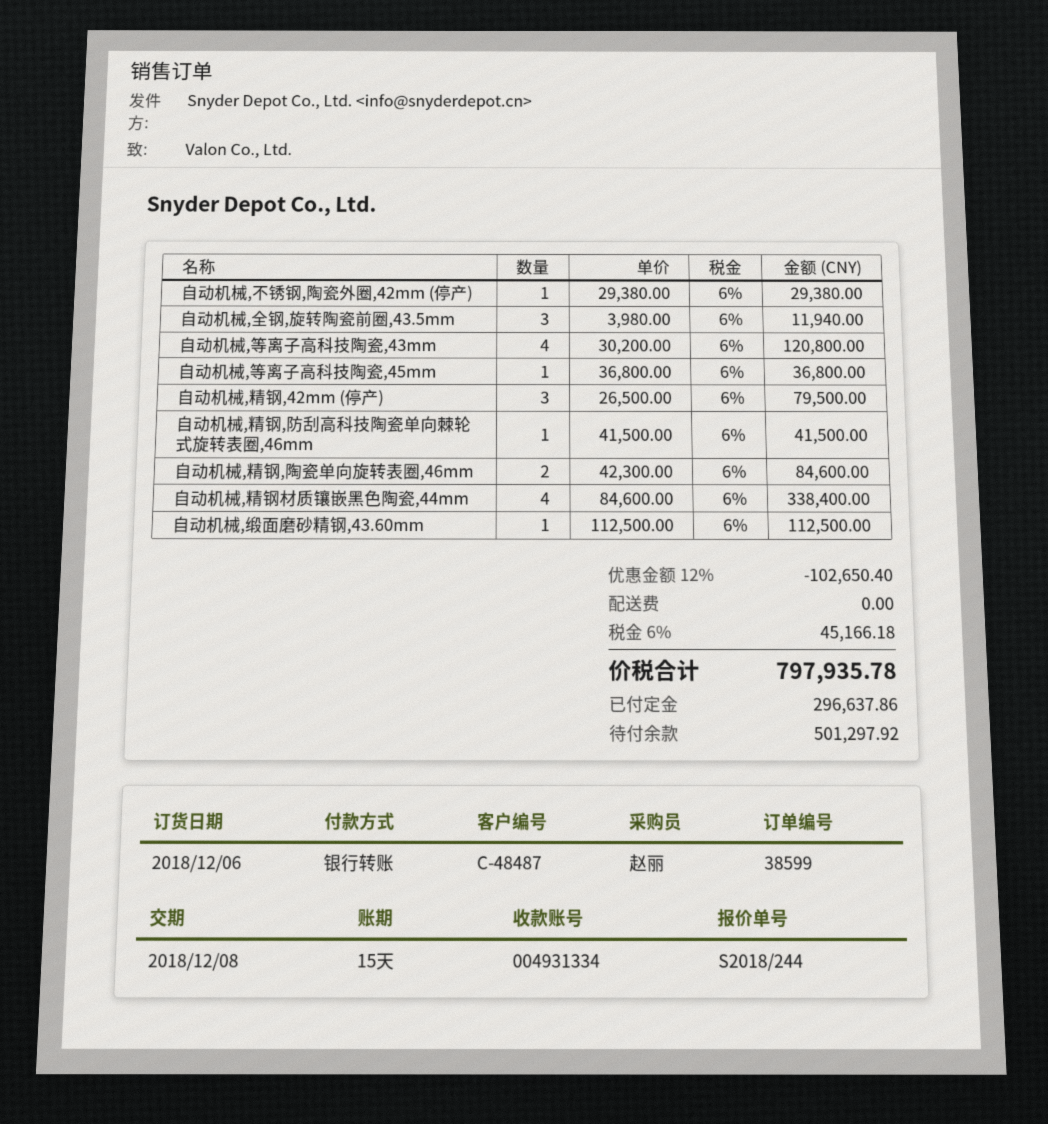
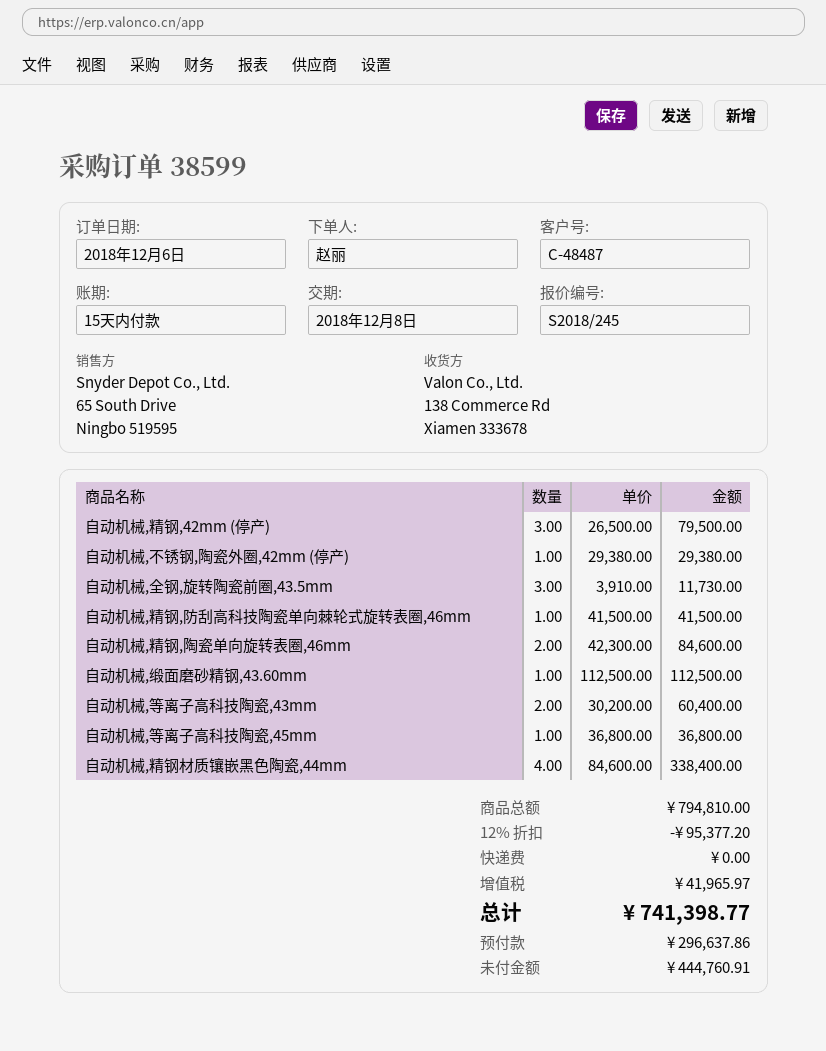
quote number: S2018/244 -> S2018/245
自动机械,全钢,旋转陶瓷前圈,43.5mm: 3 x 3980.00 = 11940.00 -> 3 x 3910.00 = 11730.00
自动机械,等离子高科技陶瓷,43mm: 4 x 30200.00 = 120800.00 -> 2 x 30200.00 = 60400.00
discount: 12% = 102650.40 -> 12% = 95377.20
tax: 45166.18 -> 41965.97
total: 797935.78 -> 741398.77
balance: 501297.92 -> 444760.91

